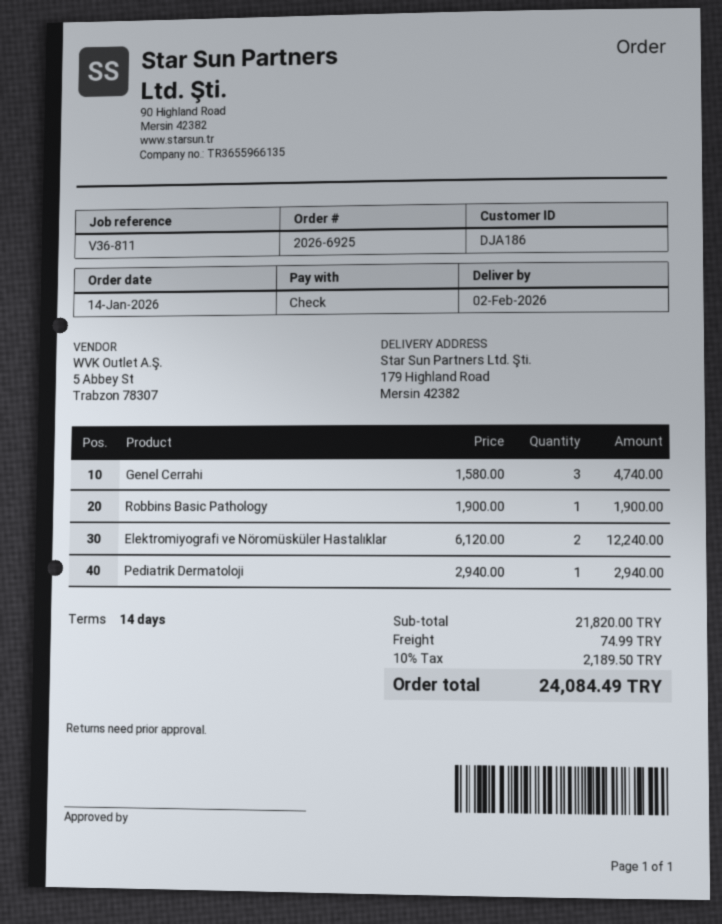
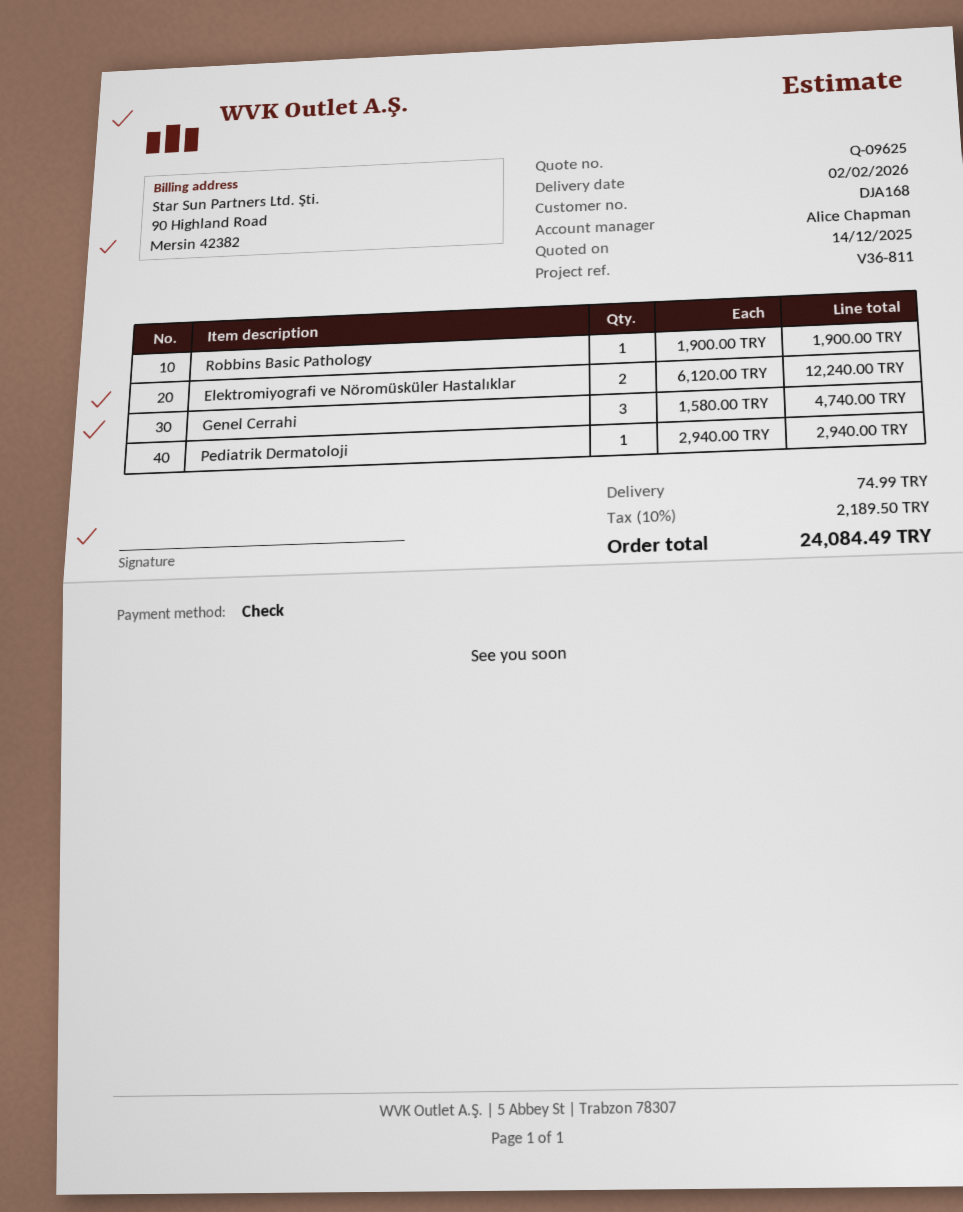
customer number: DJA186 -> DJA168

